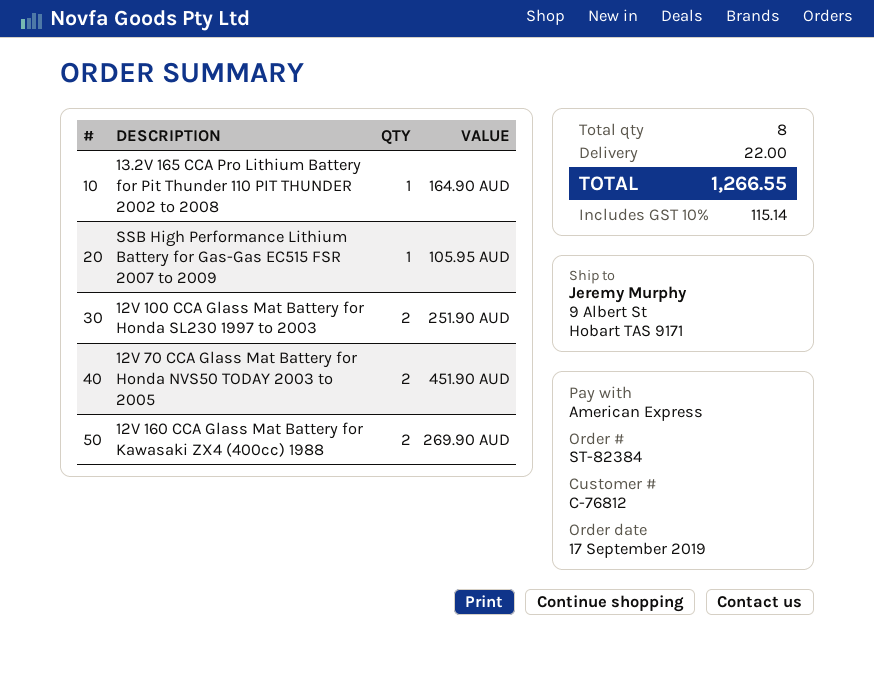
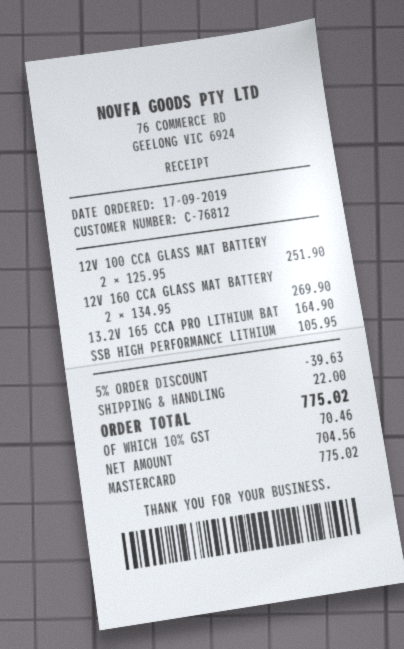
payment method: American Express -> Mastercard
12V 70 CCA Glass Mat Battery for Honda NVS50 TODAY 2003 to 2005: 2 for 451.90 -> none
discount: none -> 5% = 39.63
tax: 10% = 115.14 -> 10% = 70.46
total: 1266.55 -> 775.02

